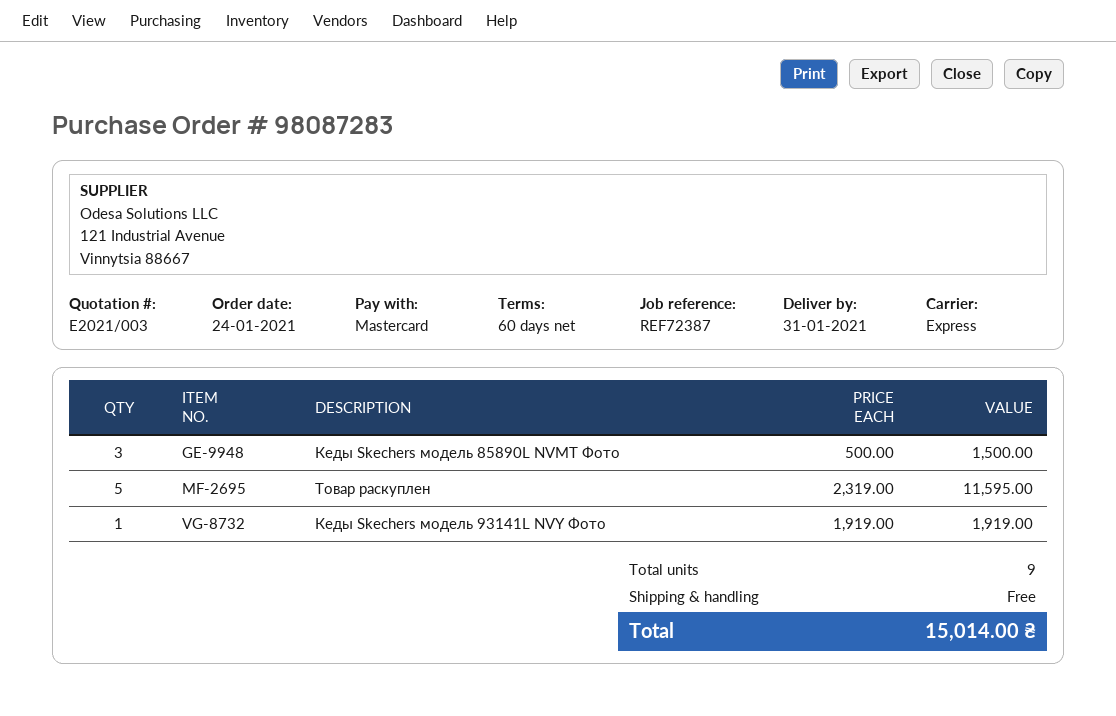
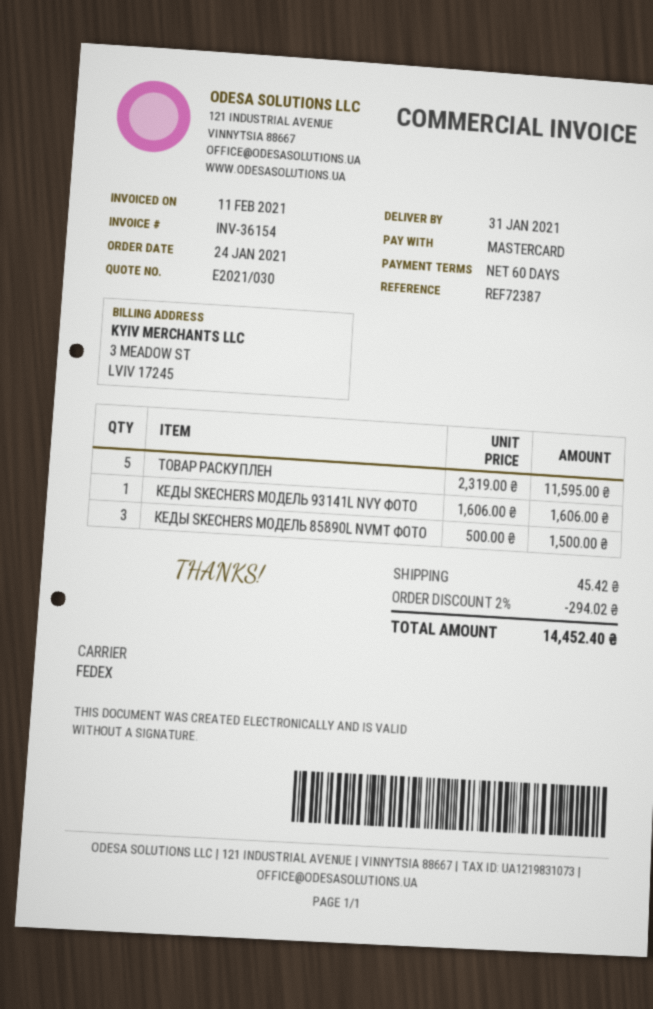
quote number: E2021/003 -> E2021/030
shipping method: express -> FedEx
Кеды Skechers модель 93141L NVY Фото: 1 x 1919.00 = 1919.00 -> 1 x 1606.00 = 1606.00
discount: none -> 2% = 294.02
shipping: 0.00 -> 45.42
total: 15014.00 -> 14452.40

